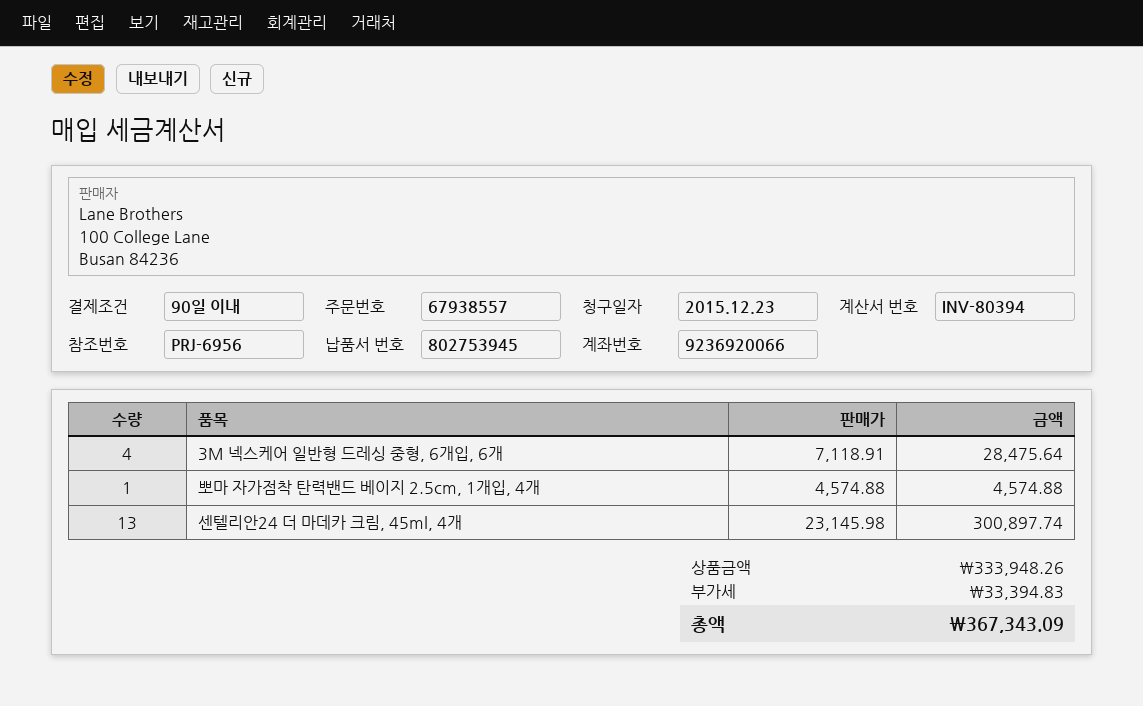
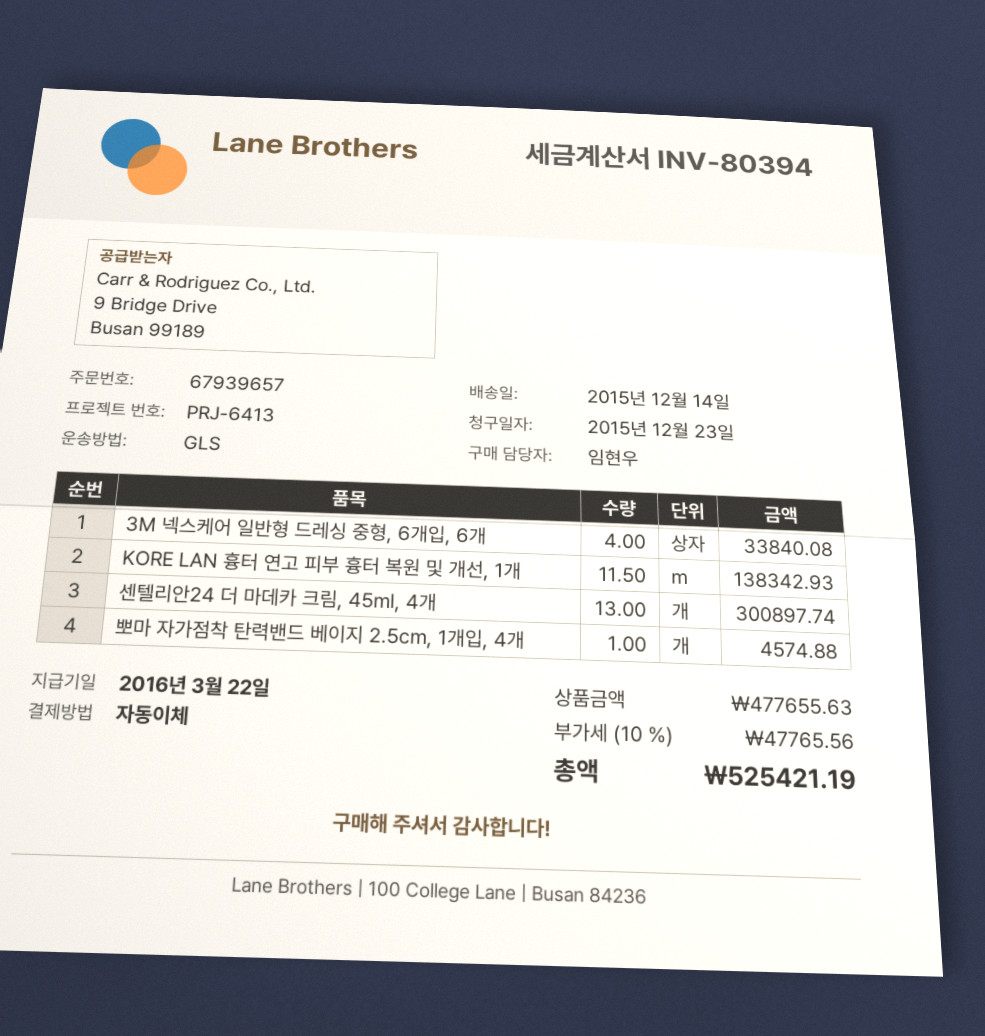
order number: 67938557 -> 67939657
reference: PRJ-6956 -> PRJ-6413
3M 넥스케어 일반형 드레싱 중형, 6개입, 6개: 4 for 28475.64 -> 4 for 33840.08
KORE LAN 흉터 연고 피부 흉터 복원 및 개선, 1개: none -> 11.5 for 138342.93
subtotal: 333948.26 -> 477655.63
tax: 33394.83 -> 47765.56
total: 367343.09 -> 525421.19

